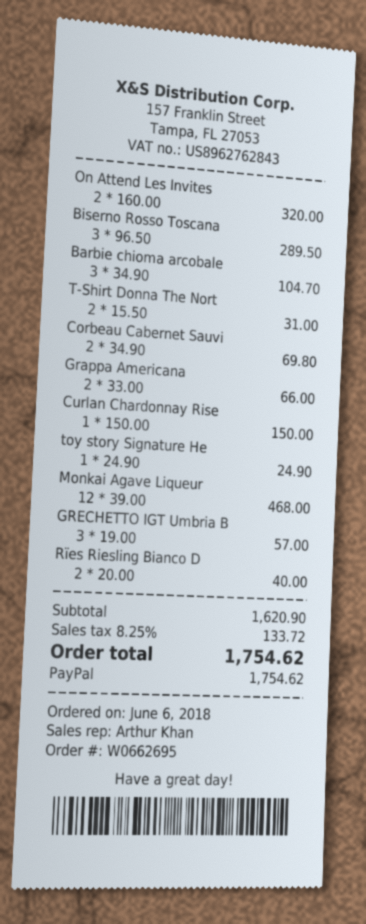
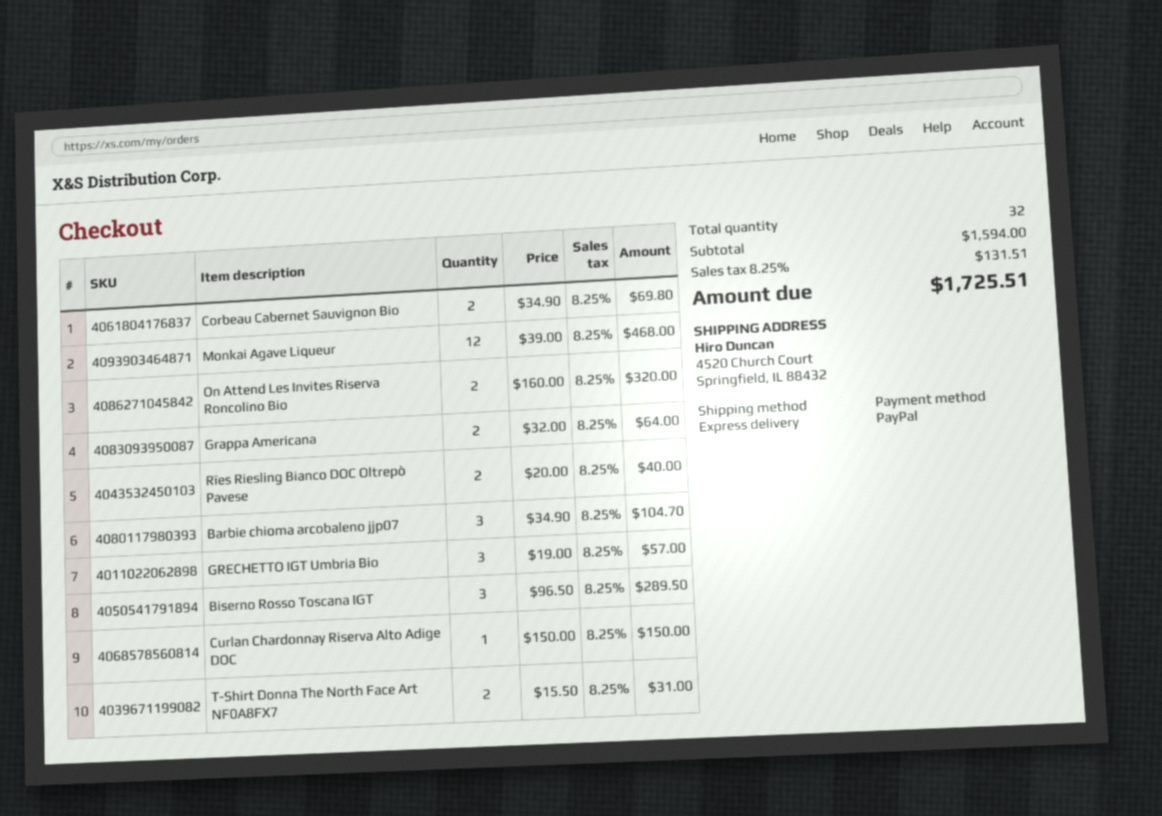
Grappa Americana: 2 x 33.00 = 66.00 -> 2 x 32.00 = 64.00
toy story Signature He: 1 x 24.90 = 24.90 -> none
subtotal: 1620.90 -> 1594.00
tax: 8.25% = 133.72 -> 8.25% = 131.51
total: 1754.62 -> 1725.51

